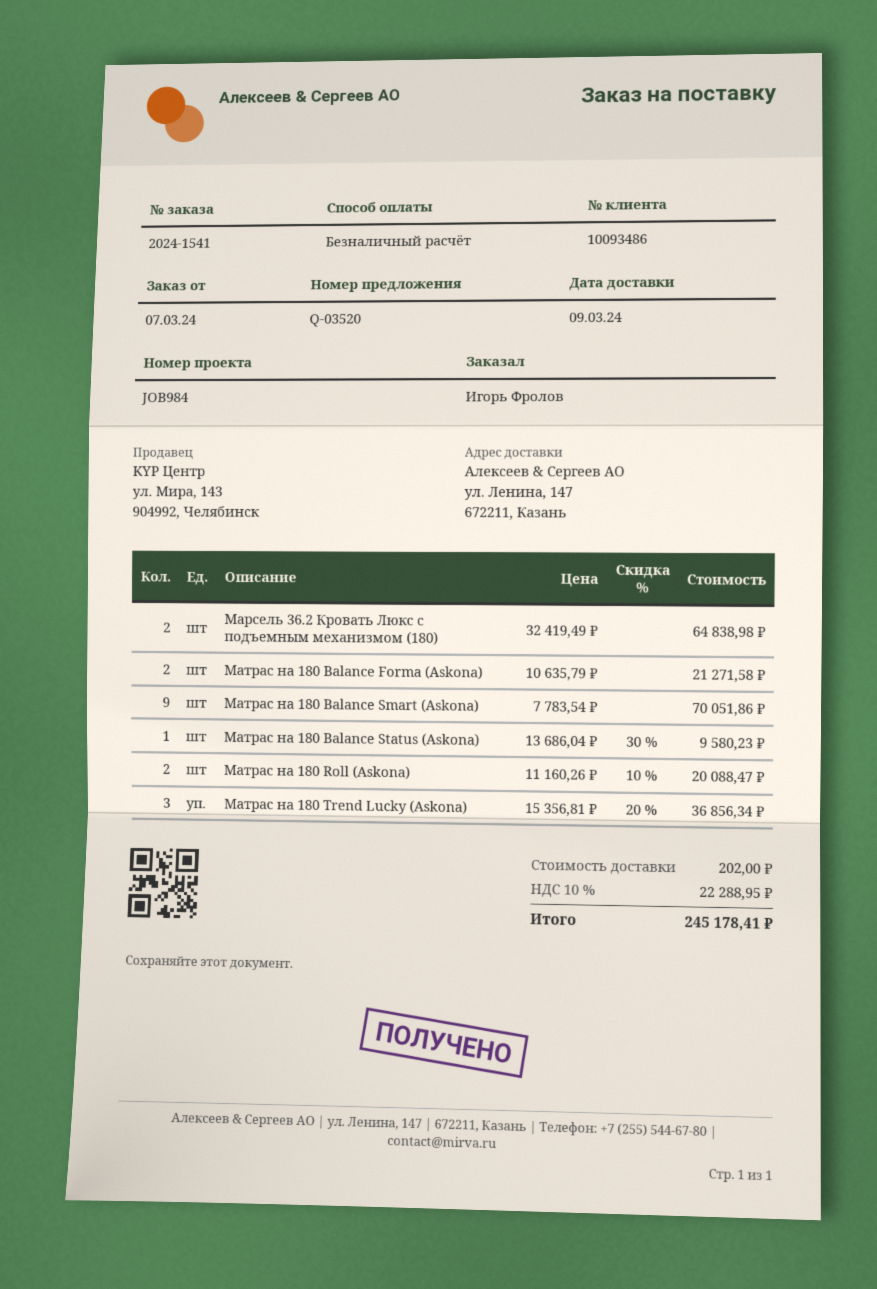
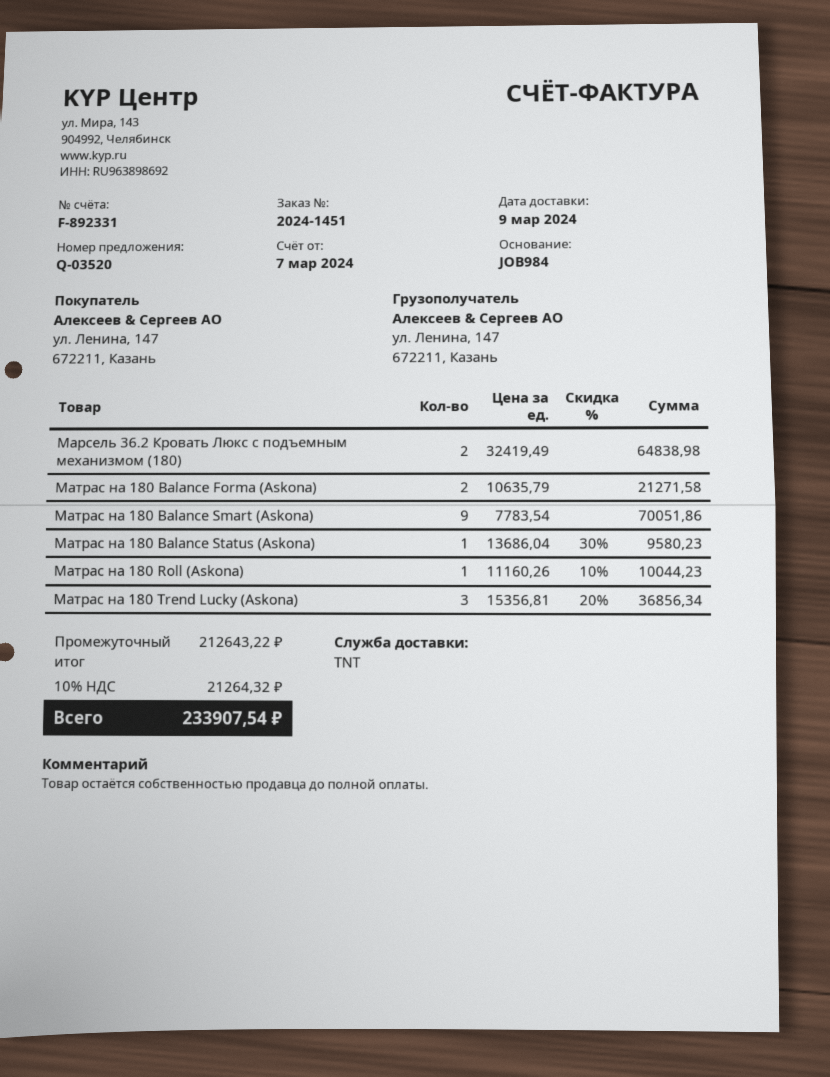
order number: 2024-1541 -> 2024-1451
Матрас на 180 Roll (Askona): 2 x 11160.26 - 10% = 20088.47 -> 1 x 11160.26 - 10% = 10044.23
shipping: 202.00 -> none
tax: 10% = 22288.95 -> 10% = 21264.32
total: 245178.41 -> 233907.54

